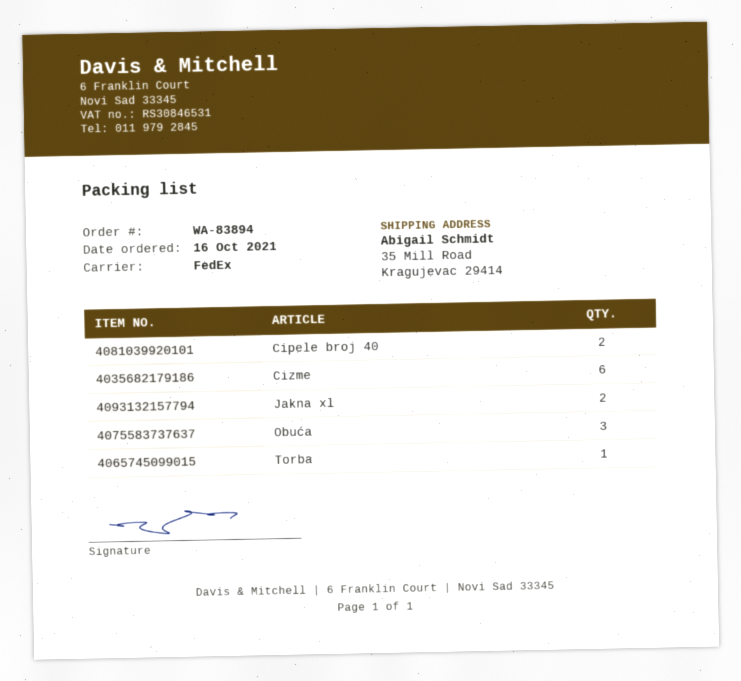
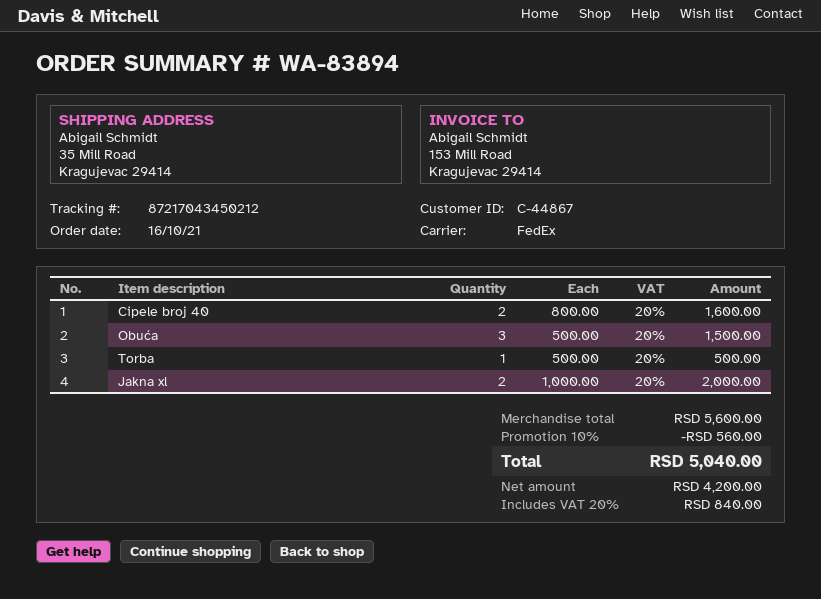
Cizme: 6 -> none

